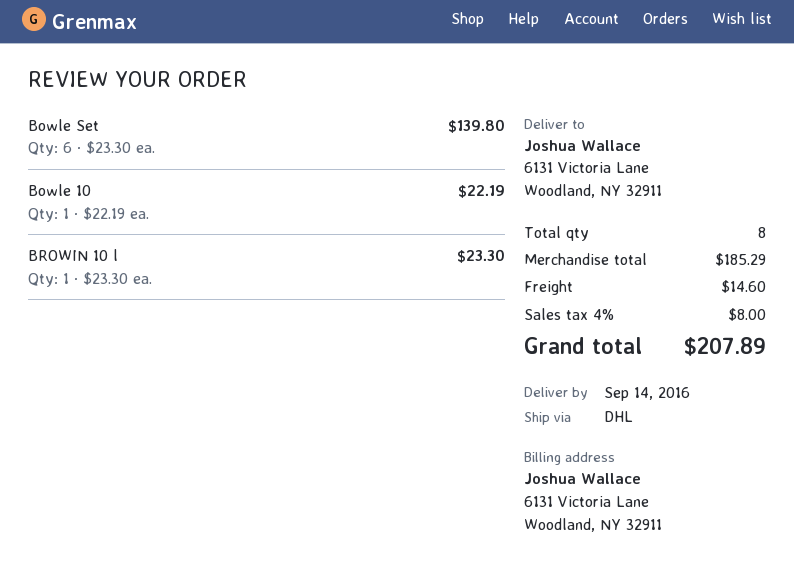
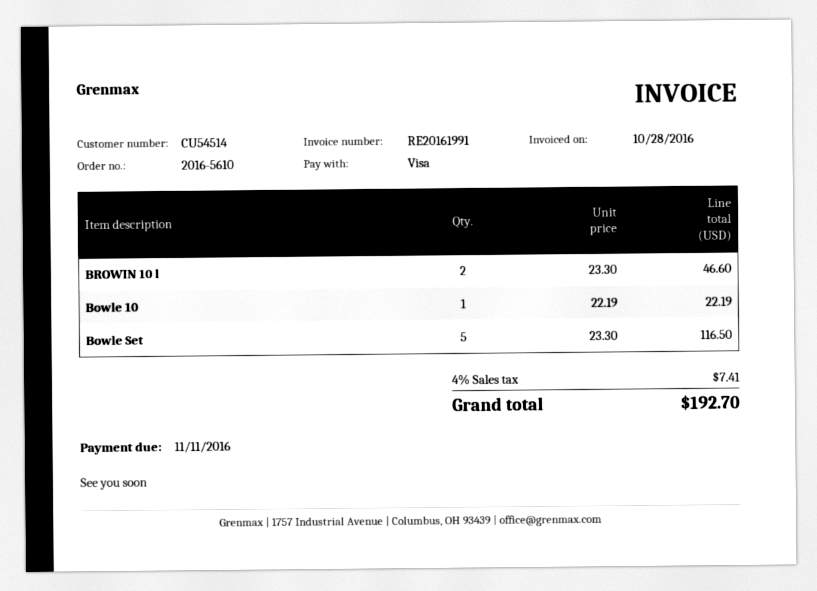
Bowle Set: 6 x 23.30 = 139.80 -> 5 x 23.30 = 116.50
BROWIN 10 l: 1 x 23.30 = 23.30 -> 2 x 23.30 = 46.60
shipping: 14.60 -> none
tax: 4% = 8.00 -> 4% = 7.41
total: 207.89 -> 192.70

